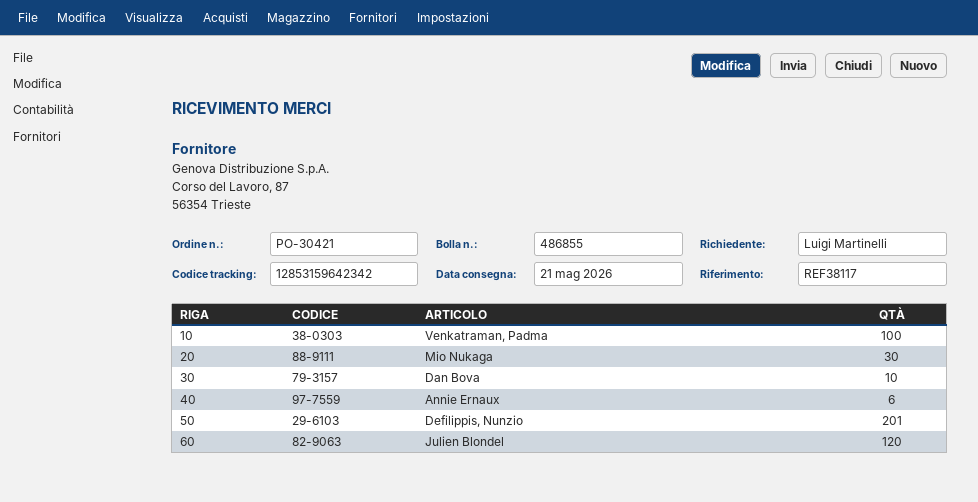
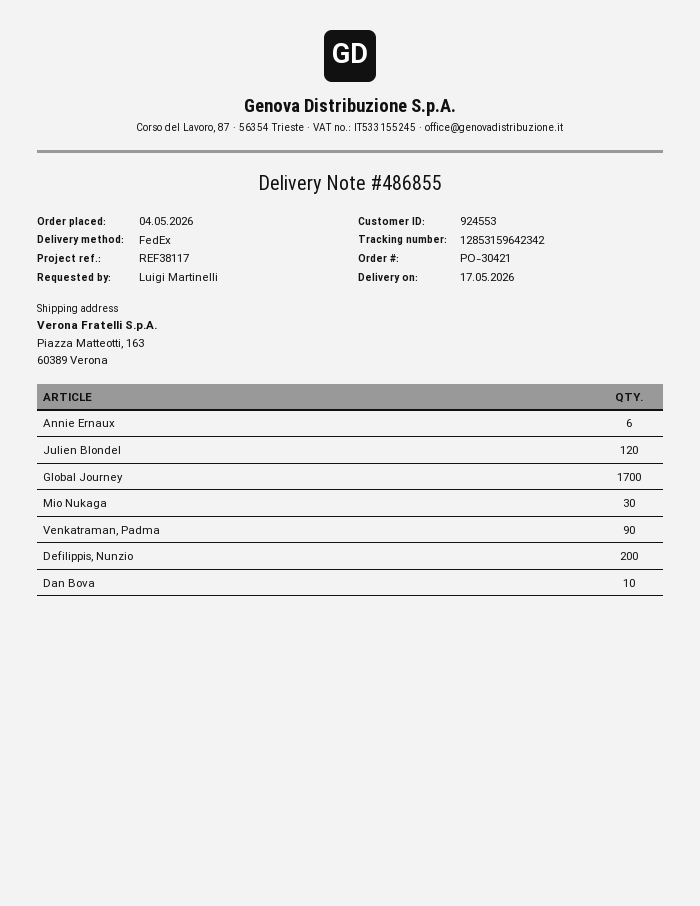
delivery date: 2026-05-21 -> 2026-05-17
Venkatraman, Padma: 100 -> 90
Defilippis, Nunzio: 201 -> 200
Global Journey: none -> 1700

